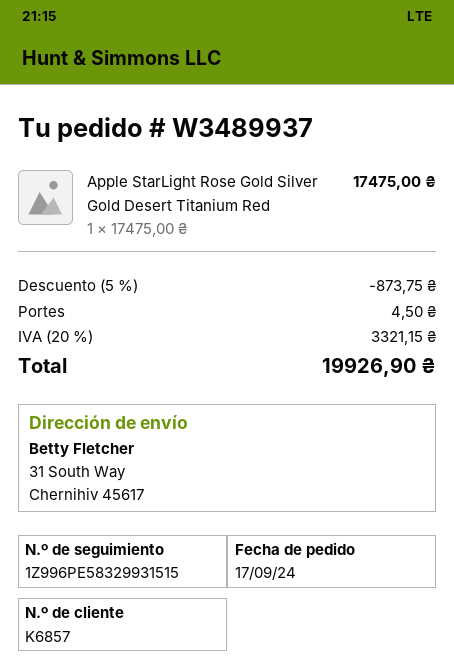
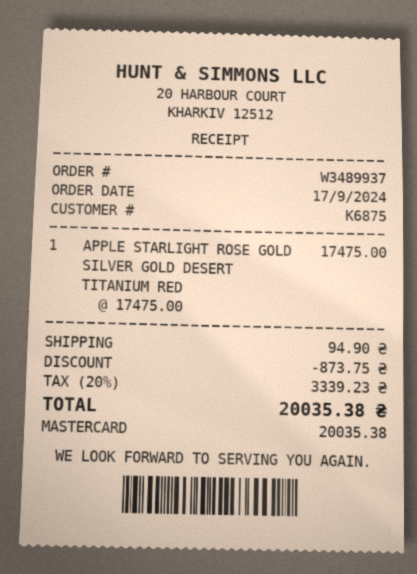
customer number: K6857 -> K6875
shipping: 4.50 -> 94.90
tax: 20% = 3321.15 -> 20% = 3339.23
total: 19926.90 -> 20035.38

